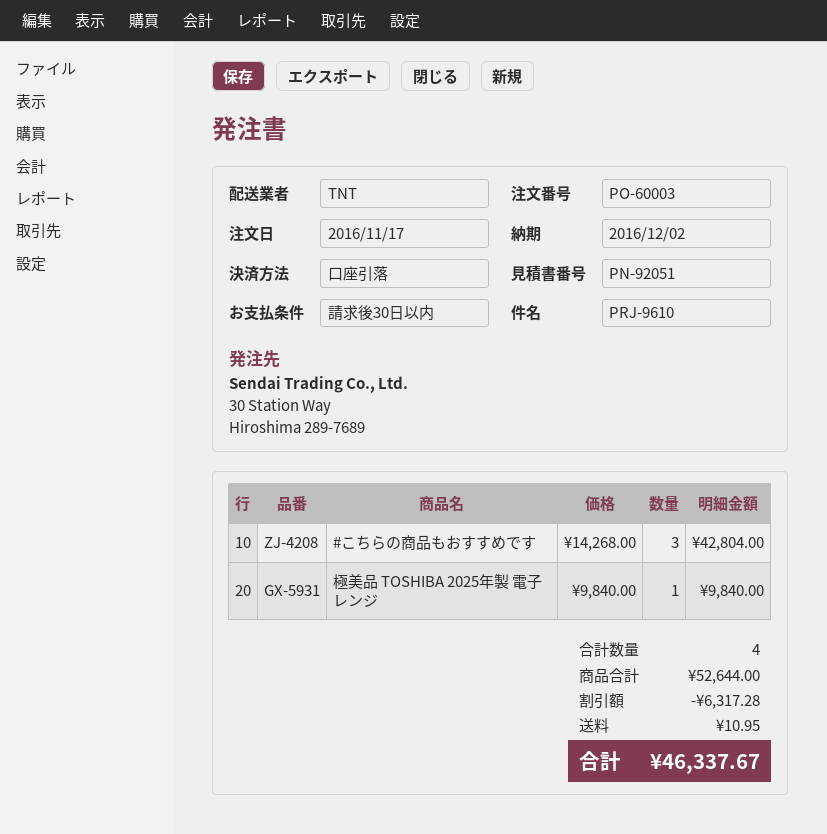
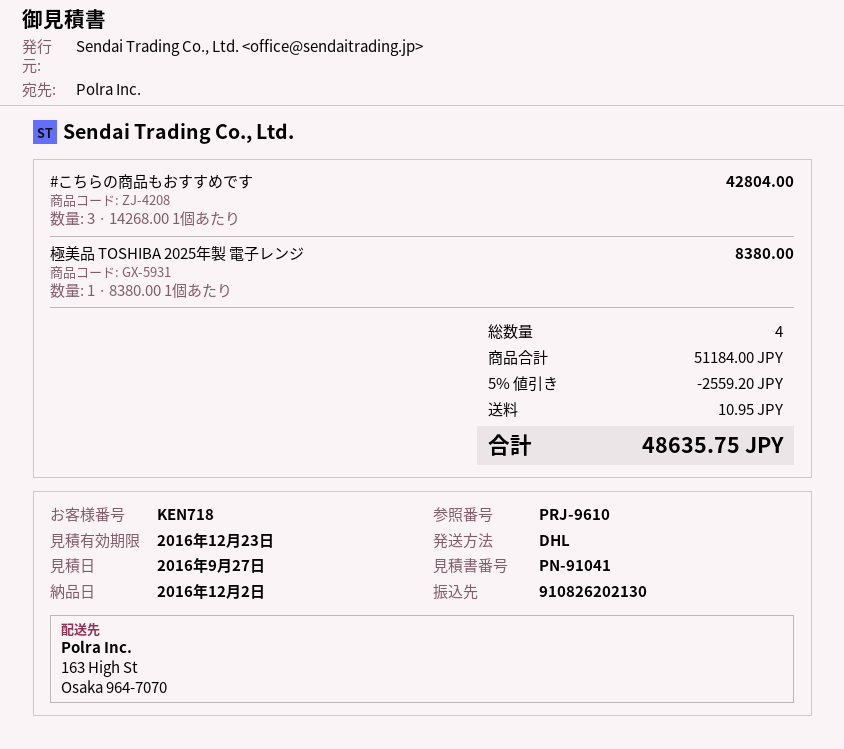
quote number: PN-92051 -> PN-91041
shipping method: TNT -> DHL
極美品 TOSHIBA 2025年製 電子レンジ: 1 x 9840.00 = 9840.00 -> 1 x 8380.00 = 8380.00
subtotal: 52644.00 -> 51184.00
discount: 6317.28 -> 2559.20
total: 46337.67 -> 48635.75

